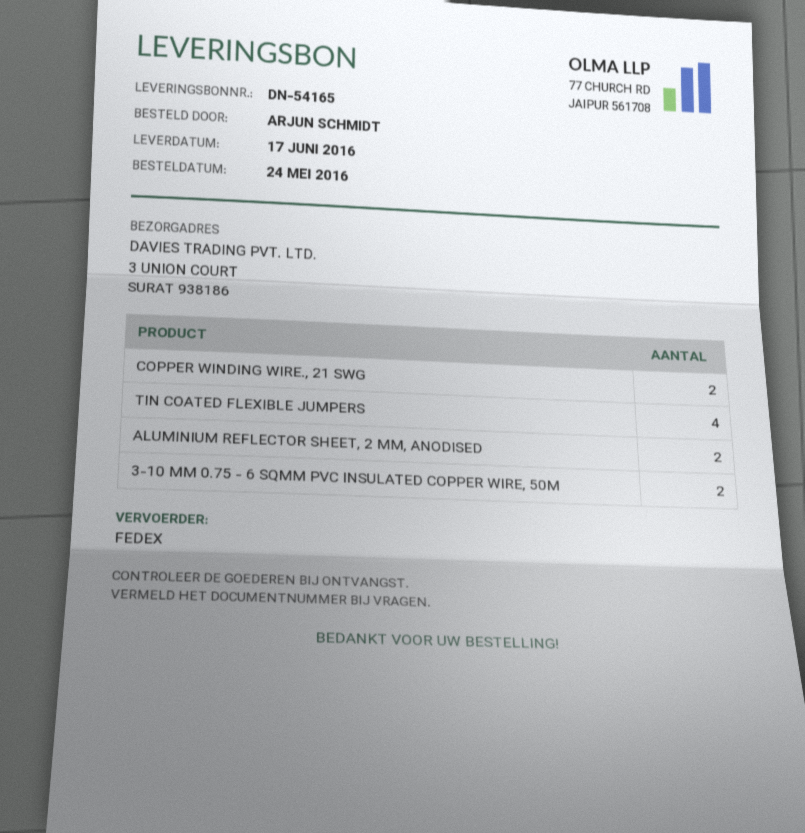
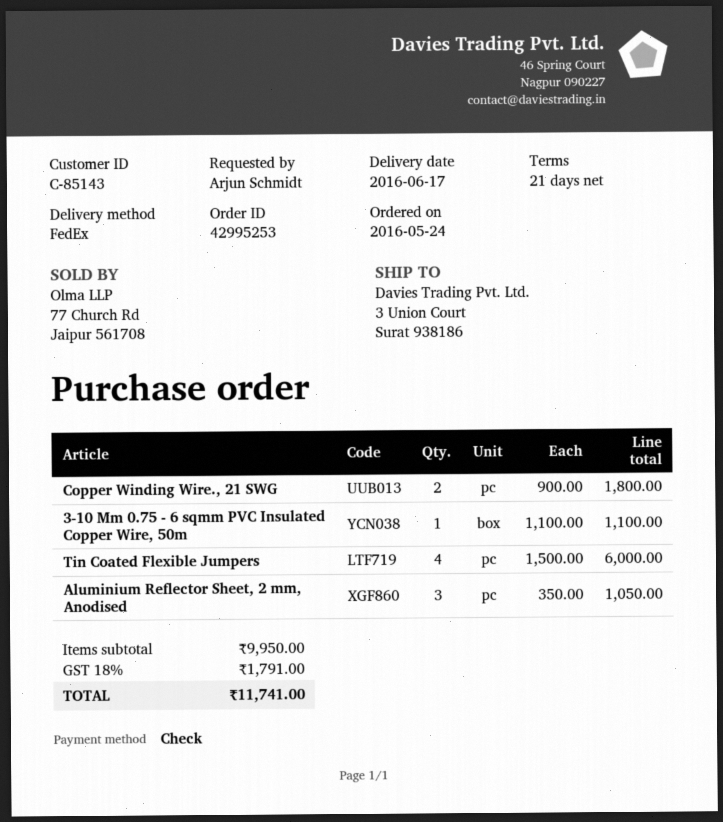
ALUMINIUM REFLECTOR SHEET, 2 MM, ANODISED: 2 -> 3
3-10 MM 0.75 - 6 SQMM PVC INSULATED COPPER WIRE, 50M: 2 -> 1

